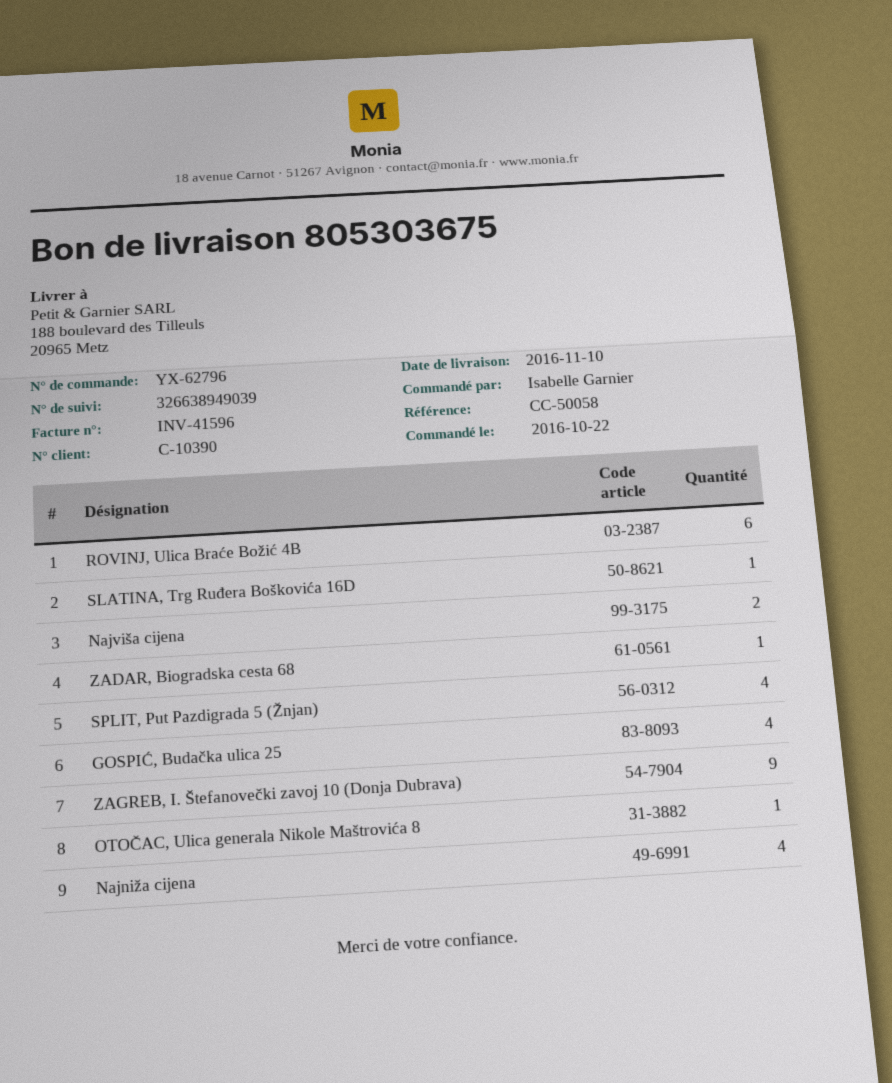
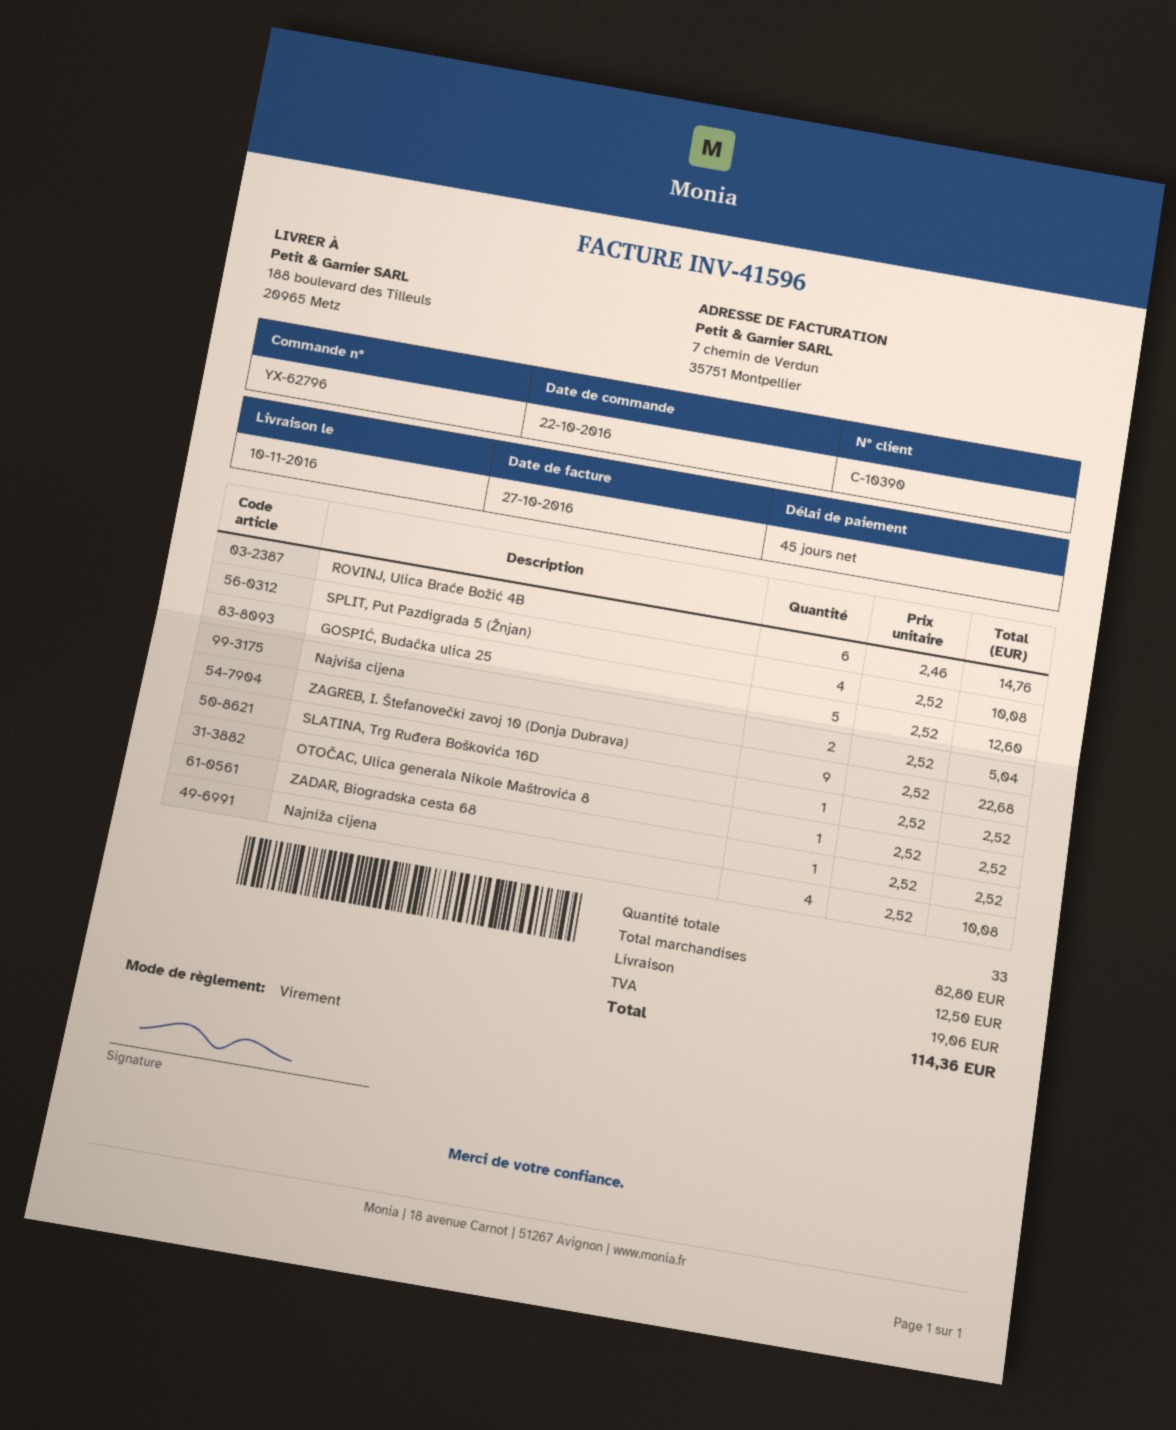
GOSPIĆ, Budačka ulica 25: 4 -> 5

